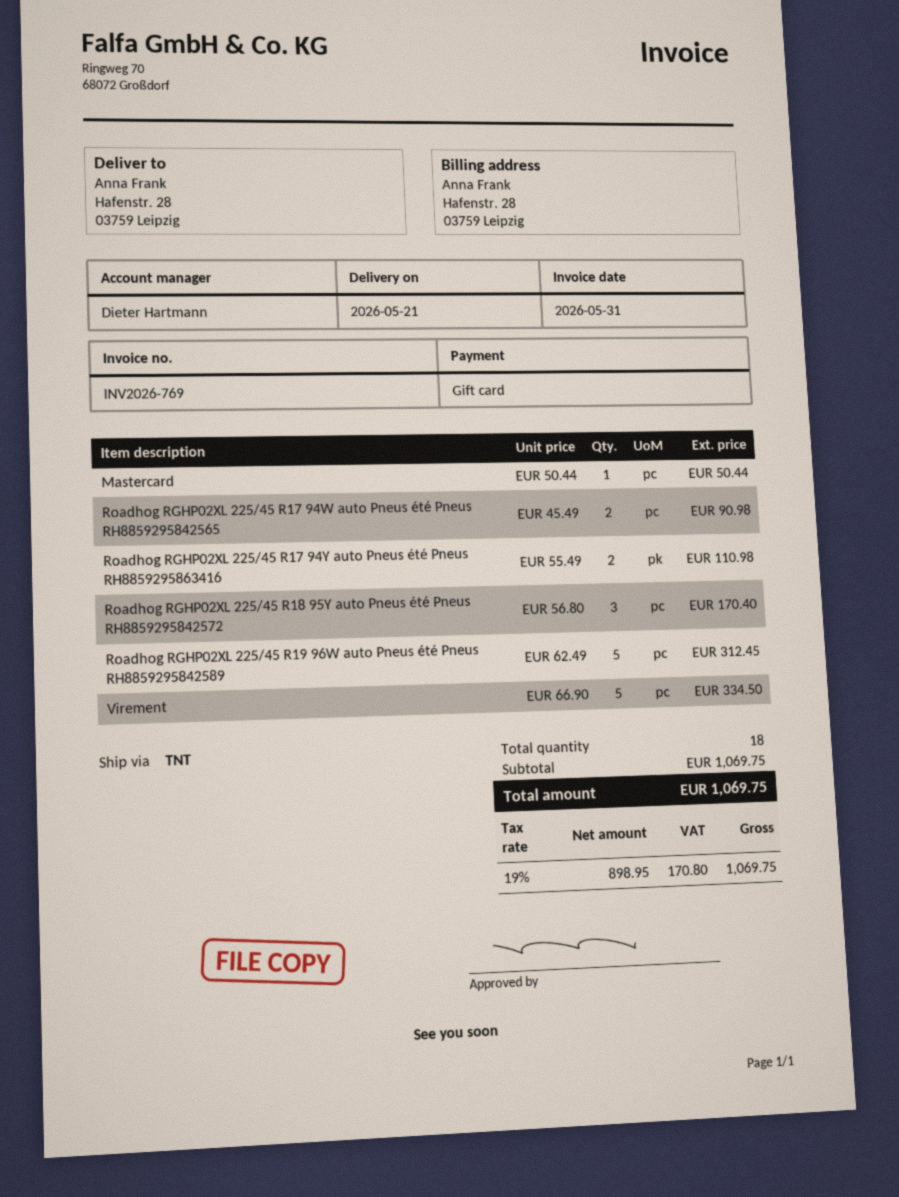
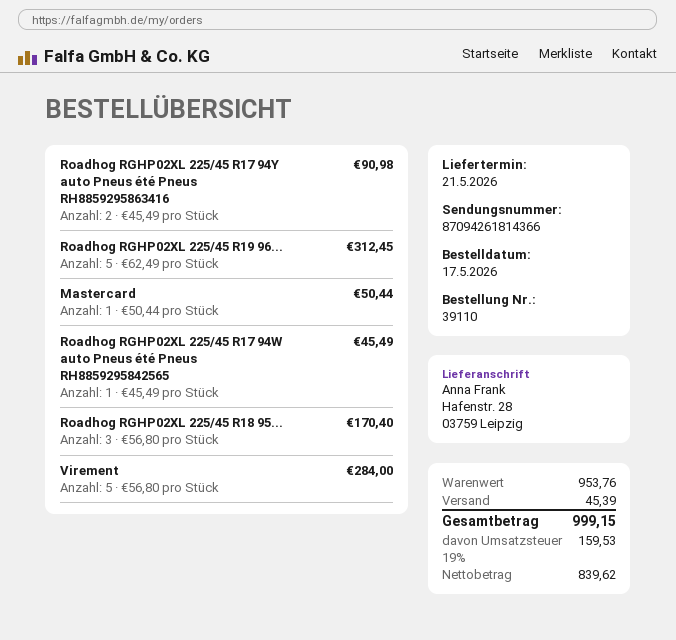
Roadhog RGHP02XL 225/45 R17 94W auto Pneus été Pneus RH8859295842565: 2 x 45.49 = 90.98 -> 1 x 45.49 = 45.49
Roadhog RGHP02XL 225/45 R17 94Y auto Pneus été Pneus RH8859295863416: 2 x 55.49 = 110.98 -> 2 x 45.49 = 90.98
Virement: 5 x 66.90 = 334.50 -> 5 x 56.80 = 284.00
subtotal: 1069.75 -> 953.76
shipping: none -> 45.39
net: 898.95 -> 839.62
tax: 19% = 170.80 -> 19% = 159.53
total: 1069.75 -> 999.15

